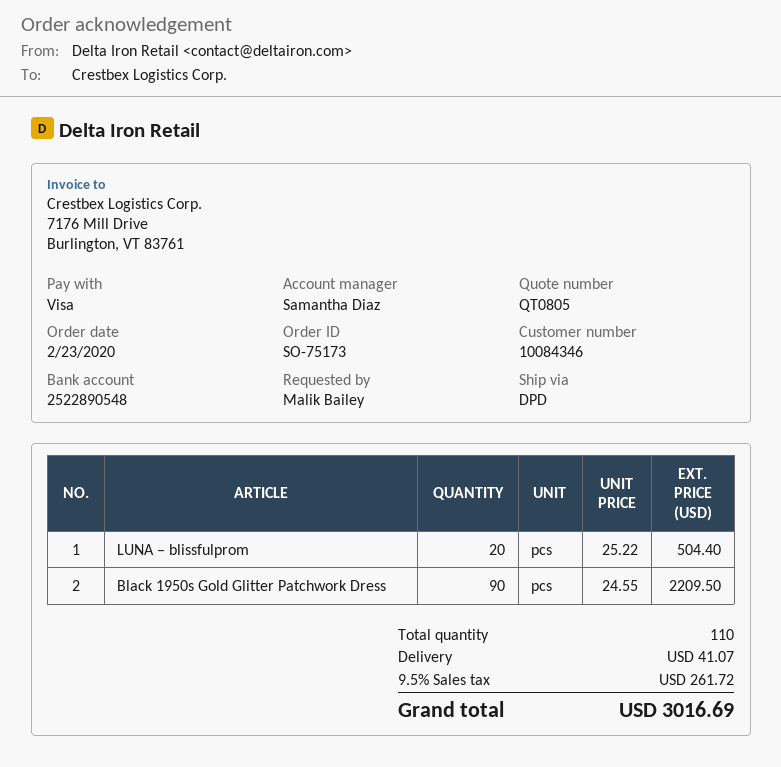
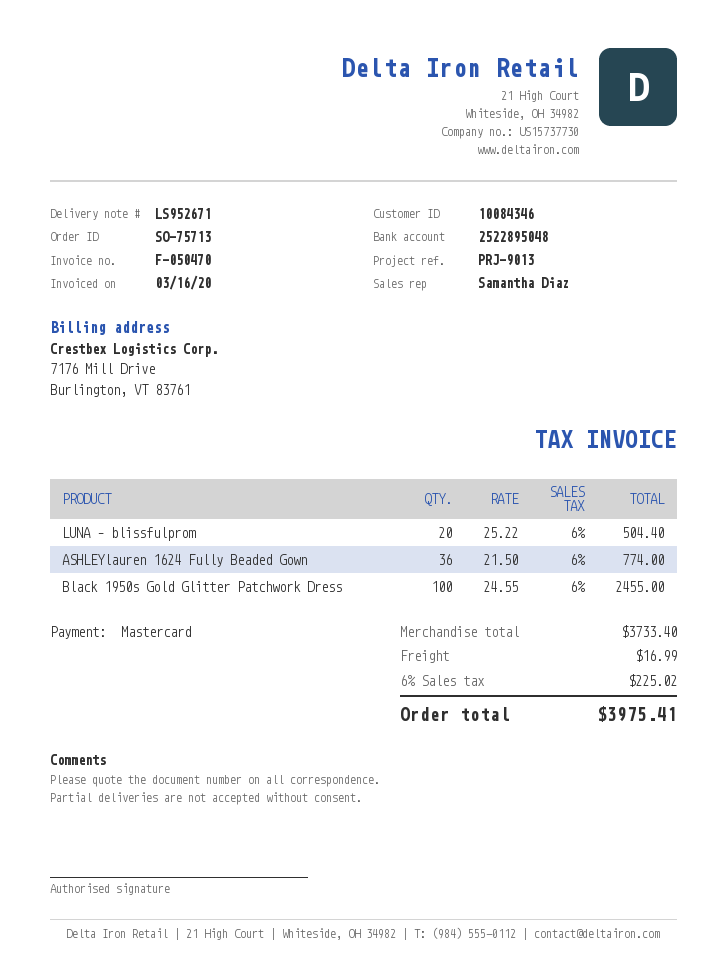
order number: SO-75173 -> SO-75713
payment method: Visa -> Mastercard
bank account: 2522890548 -> 2522895048
Black 1950s Gold Glitter Patchwork Dress: 90 x 24.55 = 2209.50 -> 100 x 24.55 = 2455.00
ASHLEYlauren 1624 Fully Beaded Gown: none -> 36 x 21.50 = 774.00
shipping: 41.07 -> 16.99
tax: 9.5% = 261.72 -> 6% = 225.02
total: 3016.69 -> 3975.41

